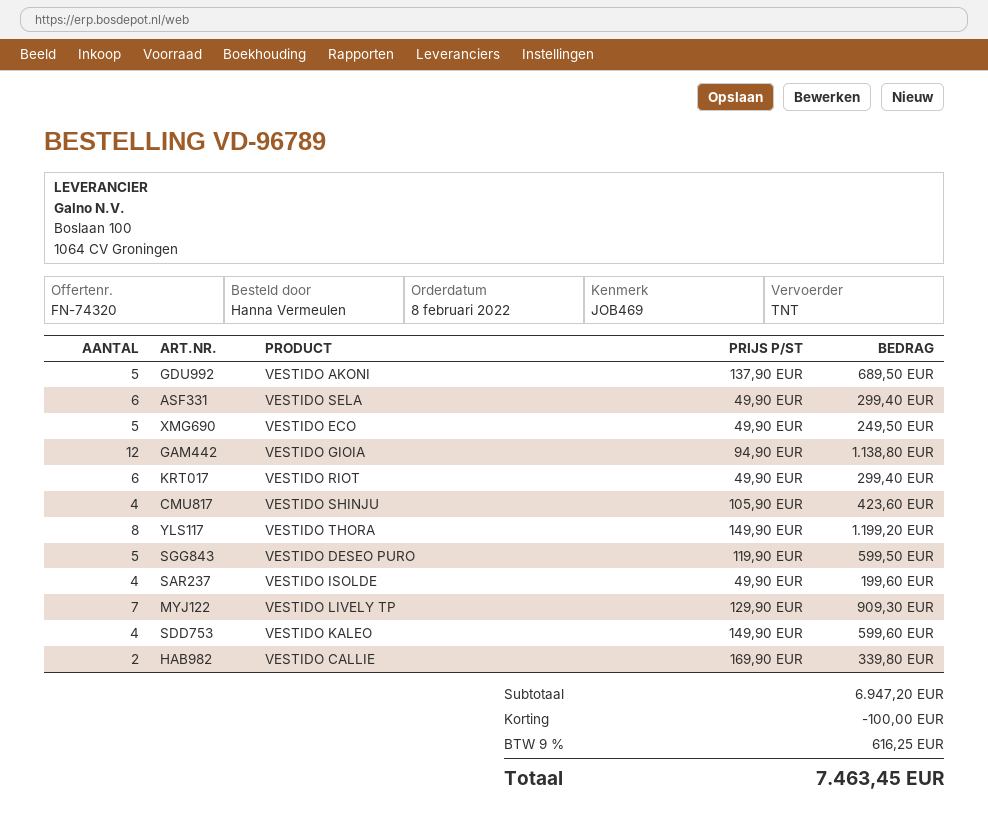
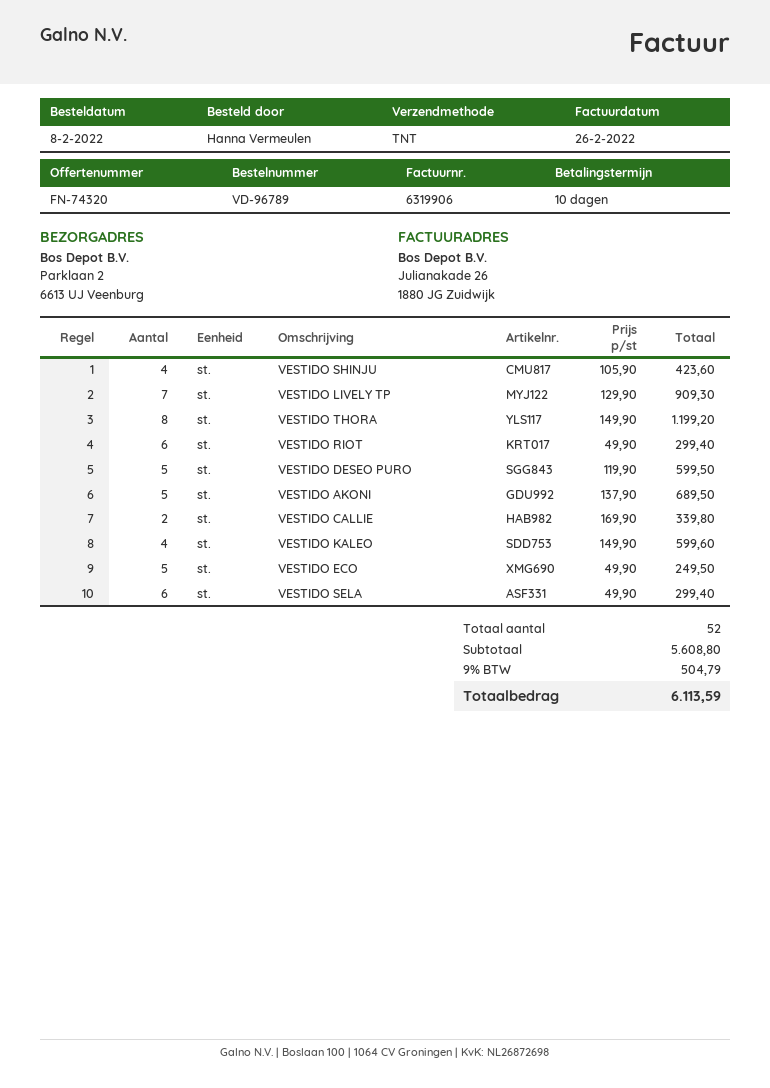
VESTIDO GIOIA: 12 x 94.90 = 1138.80 -> none
VESTIDO ISOLDE: 4 x 49.90 = 199.60 -> none
subtotal: 6947.20 -> 5608.80
discount: 100.00 -> none
tax: 9% = 616.25 -> 9% = 504.79
total: 7463.45 -> 6113.59

